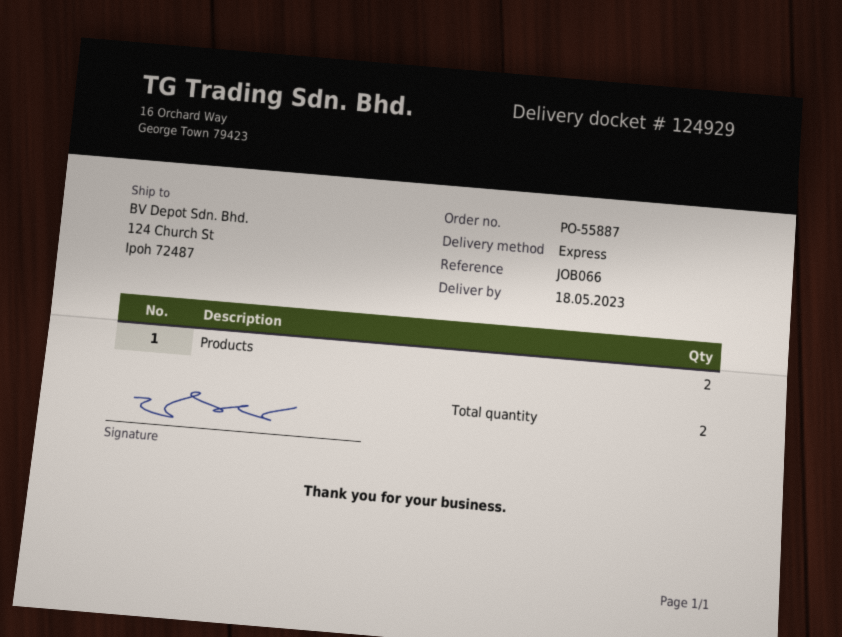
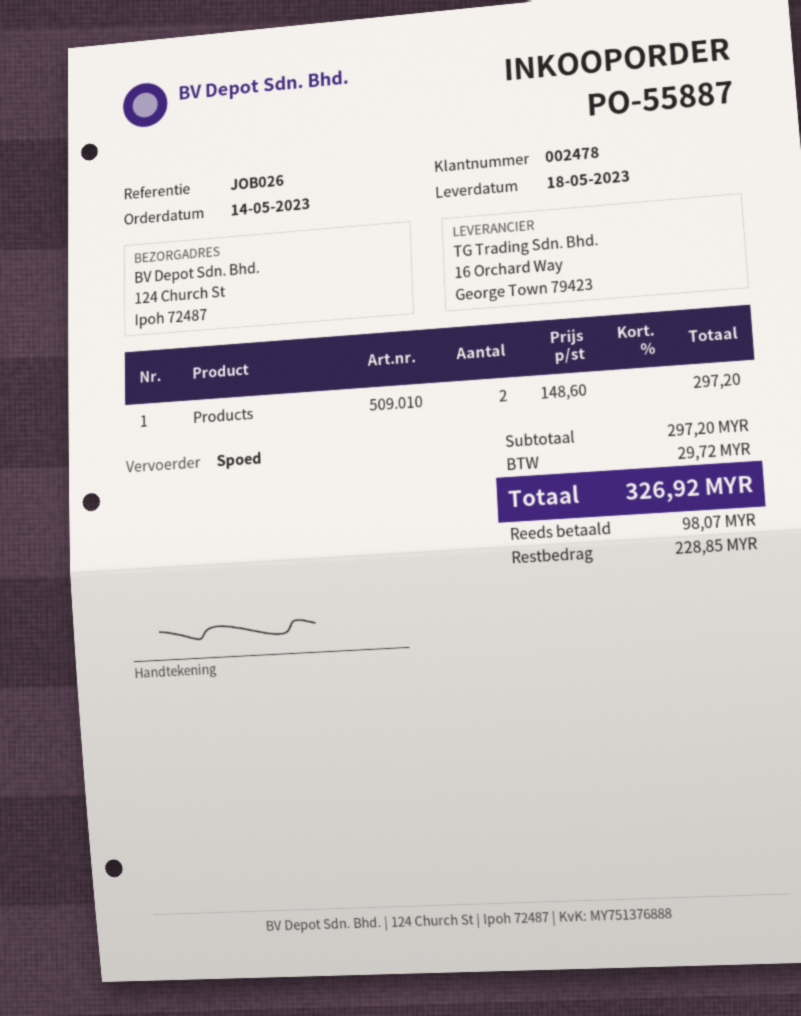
reference: JOB066 -> JOB026

